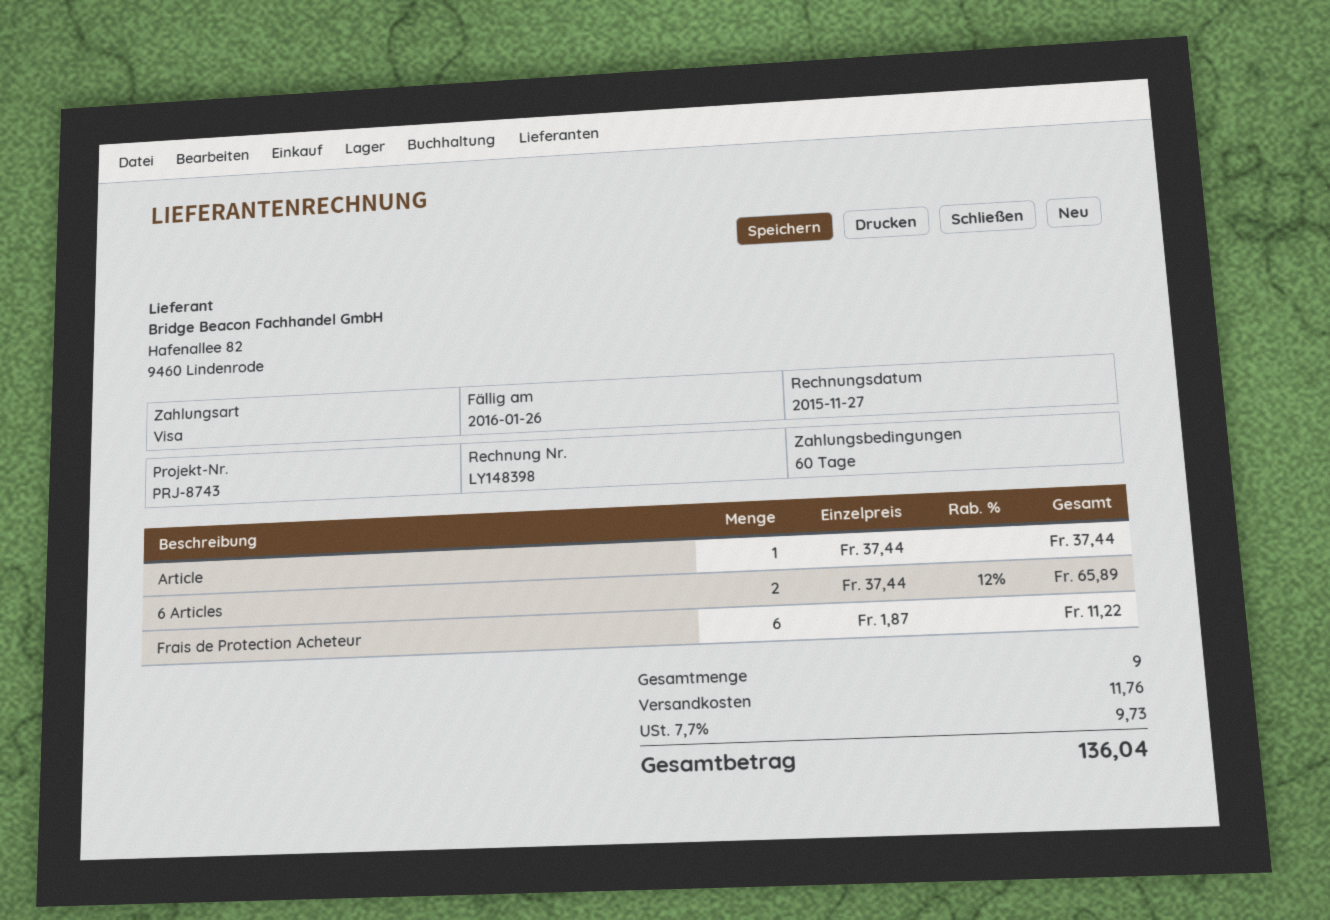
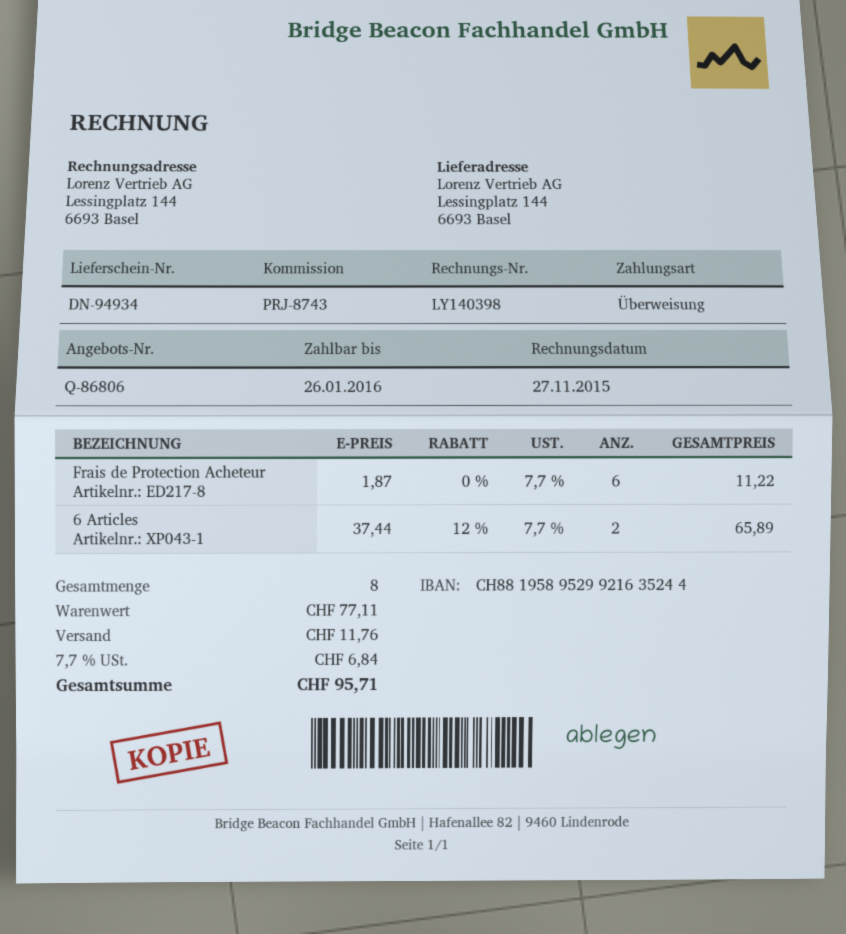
invoice number: LY148398 -> LY140398
payment method: Visa -> bank transfer
Article: 1 x 37.44 = 37.44 -> none
total quantity: 9 -> 8
tax: 7.7% = 9.73 -> 7.7% = 6.84
total: 136.04 -> 95.71

